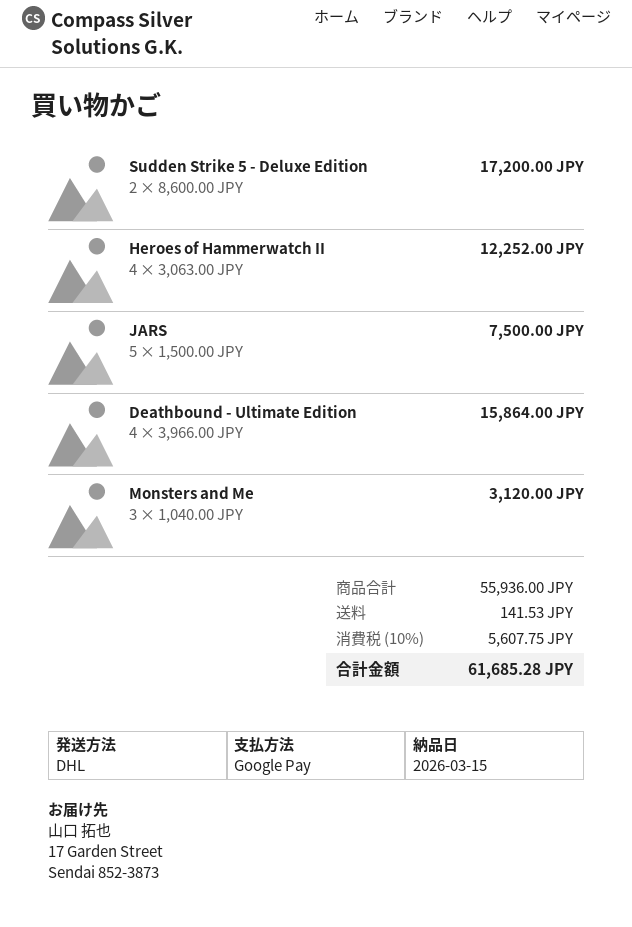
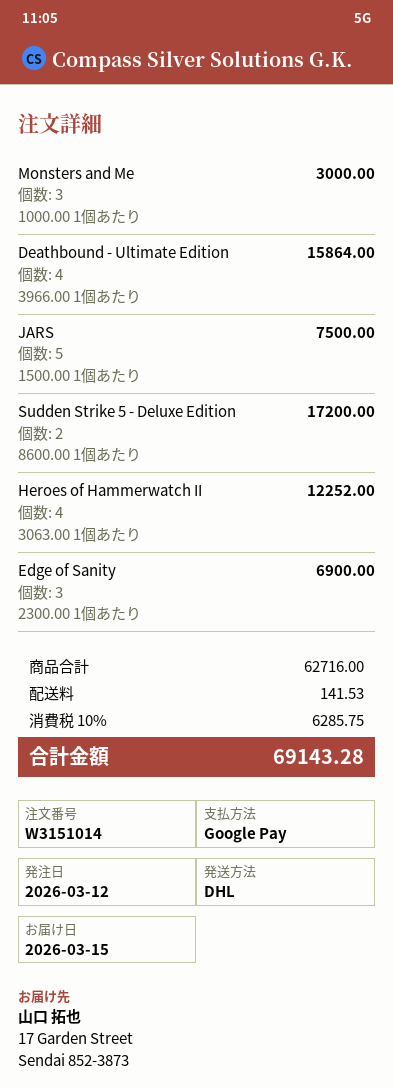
Monsters and Me: 3 x 1040.00 = 3120.00 -> 3 x 1000.00 = 3000.00
Edge of Sanity: none -> 3 x 2300.00 = 6900.00
subtotal: 55936.00 -> 62716.00
tax: 10% = 5607.75 -> 10% = 6285.75
total: 61685.28 -> 69143.28

